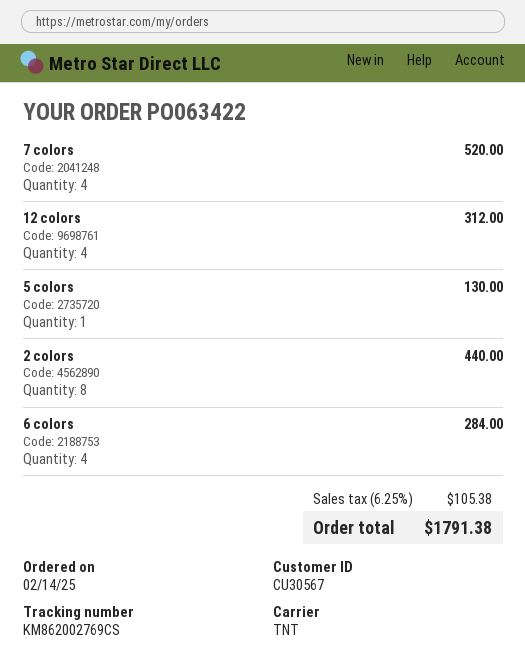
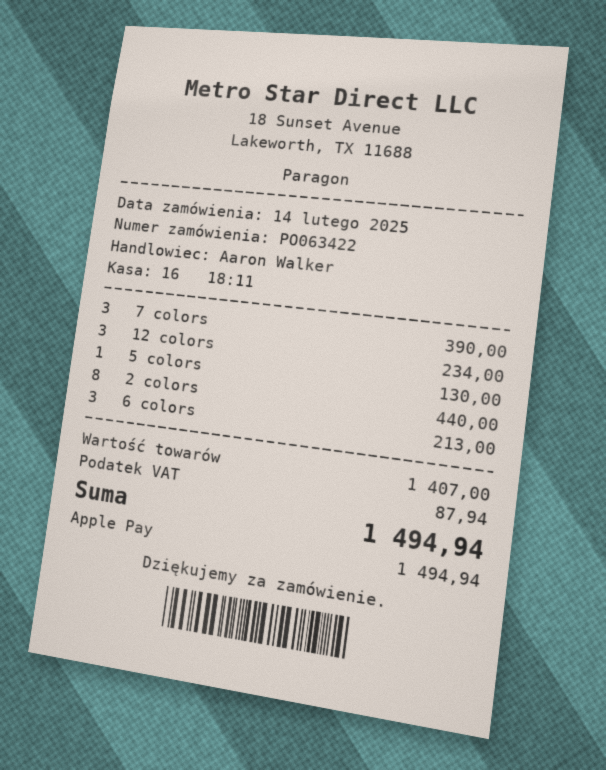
7 colors: 4 for 520.00 -> 3 for 390.00
12 colors: 4 for 312.00 -> 3 for 234.00
6 colors: 4 for 284.00 -> 3 for 213.00
tax: 105.38 -> 87.94
total: 1791.38 -> 1494.94

